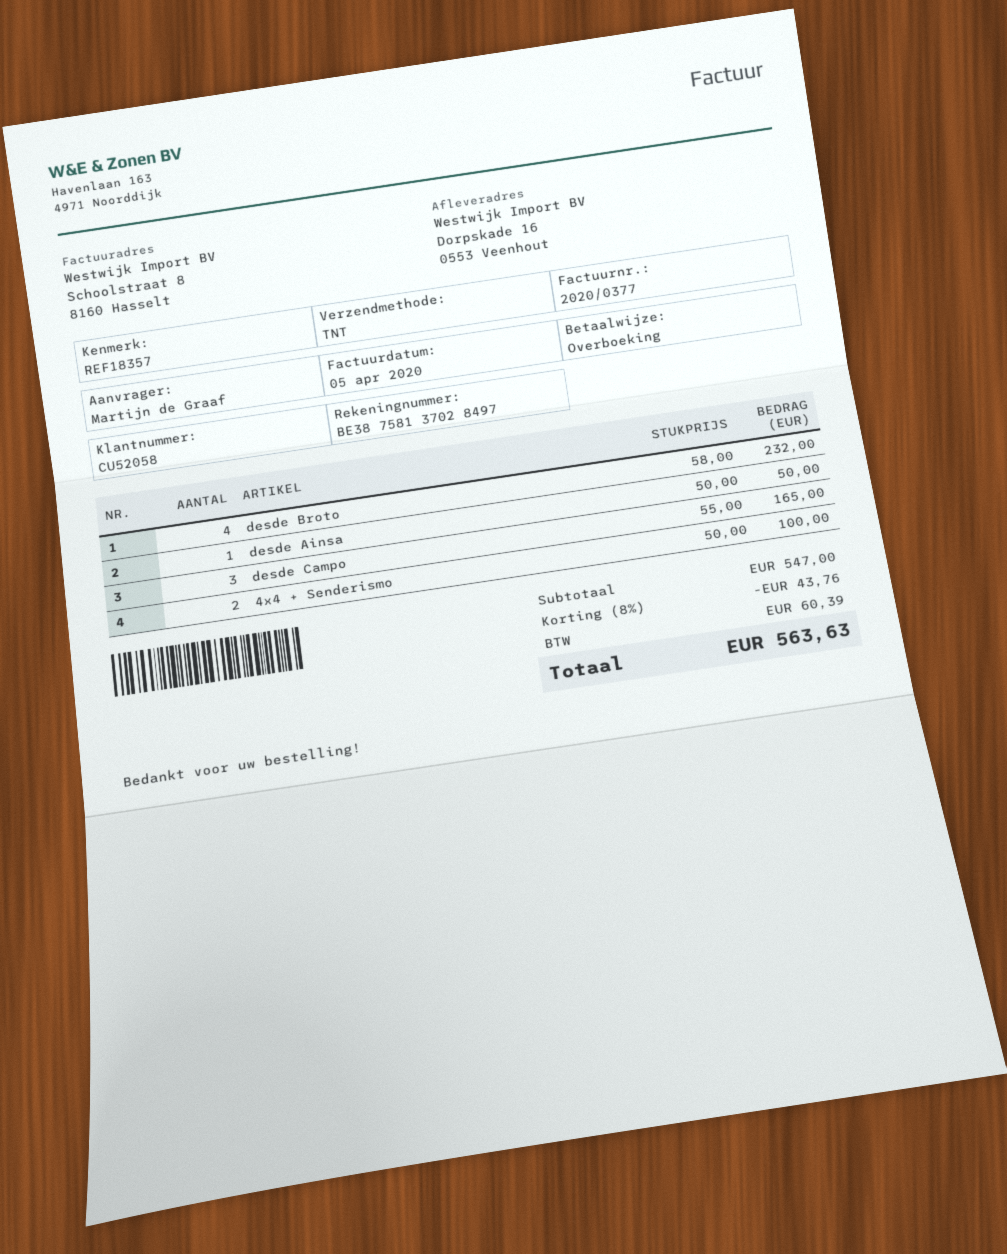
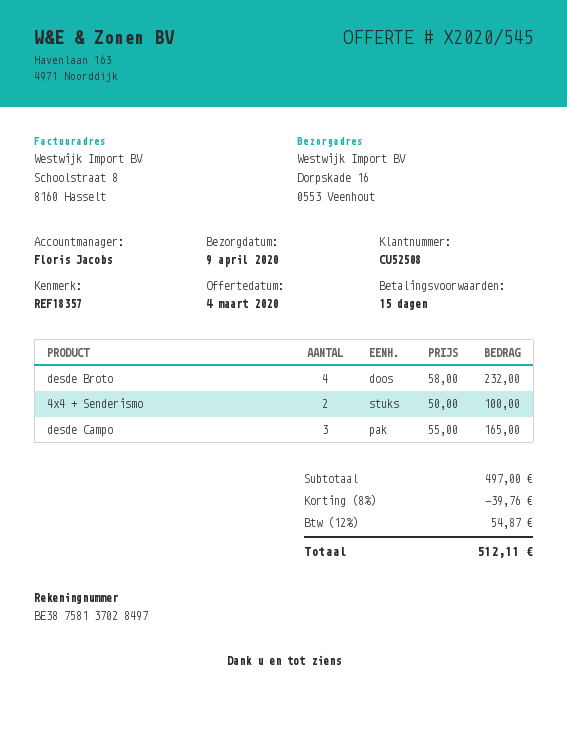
customer number: CU52058 -> CU52508
desde Ainsa: 1 x 50.00 = 50.00 -> none
subtotal: 547.00 -> 497.00
discount: 8% = 43.76 -> 8% = 39.76
tax: 60.39 -> 54.87
total: 563.63 -> 512.11

